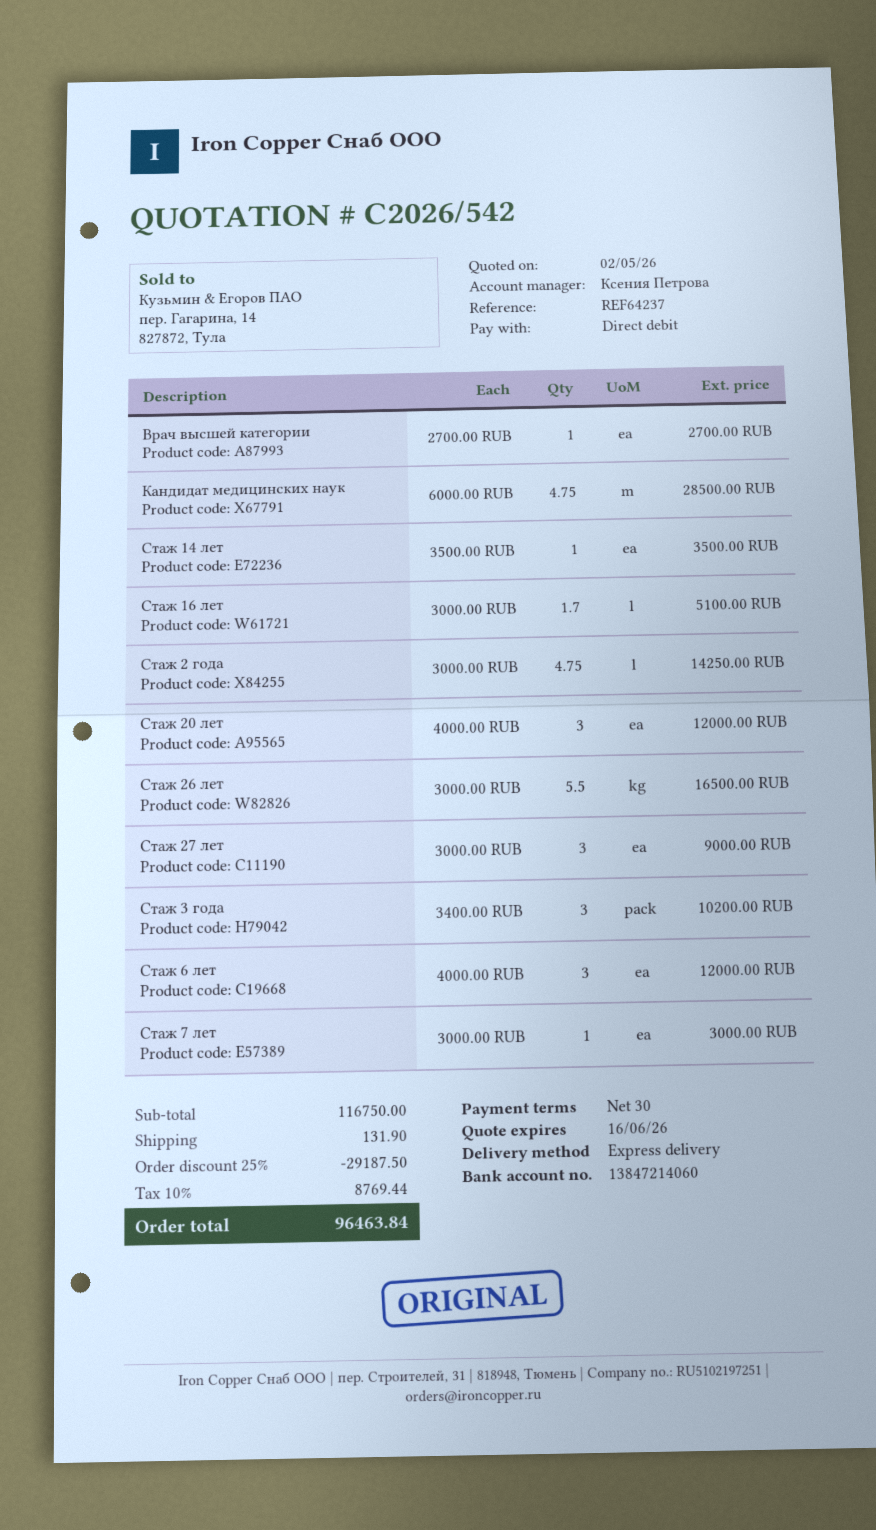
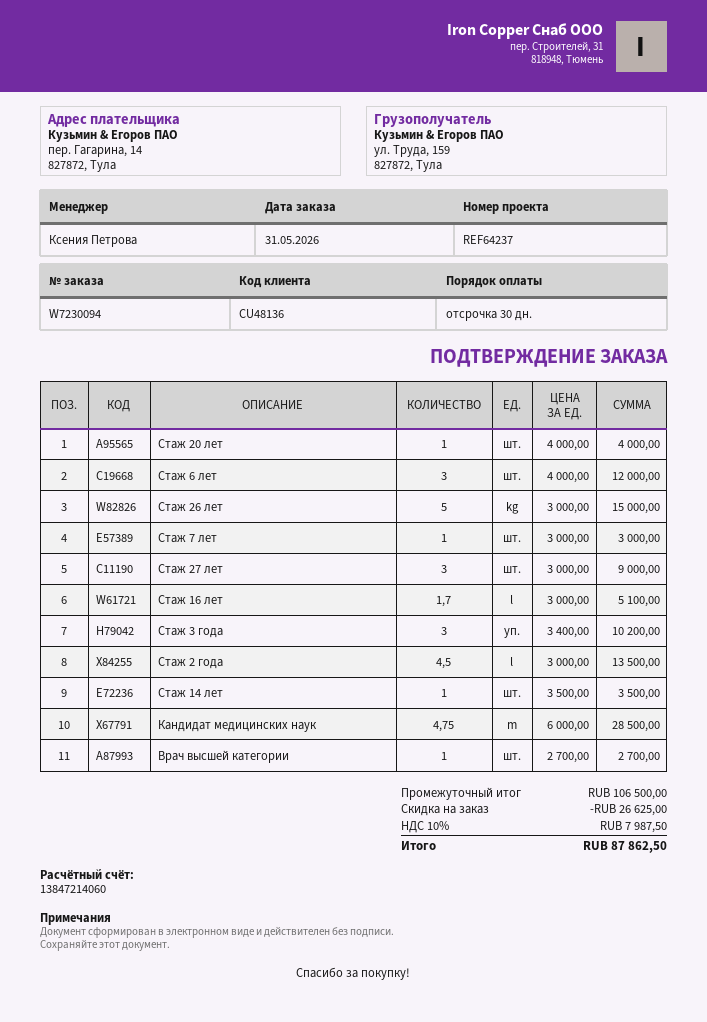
Стаж 2 года: 4.75 x 3000.00 = 14250.00 -> 4.5 x 3000.00 = 13500.00
Стаж 20 лет: 3 x 4000.00 = 12000.00 -> 1 x 4000.00 = 4000.00
Стаж 26 лет: 5.5 x 3000.00 = 16500.00 -> 5 x 3000.00 = 15000.00
subtotal: 116750.00 -> 106500.00
discount: 29187.50 -> 26625.00
shipping: 131.90 -> none
tax: 10% = 8769.44 -> 10% = 7987.50
total: 96463.84 -> 87862.50

